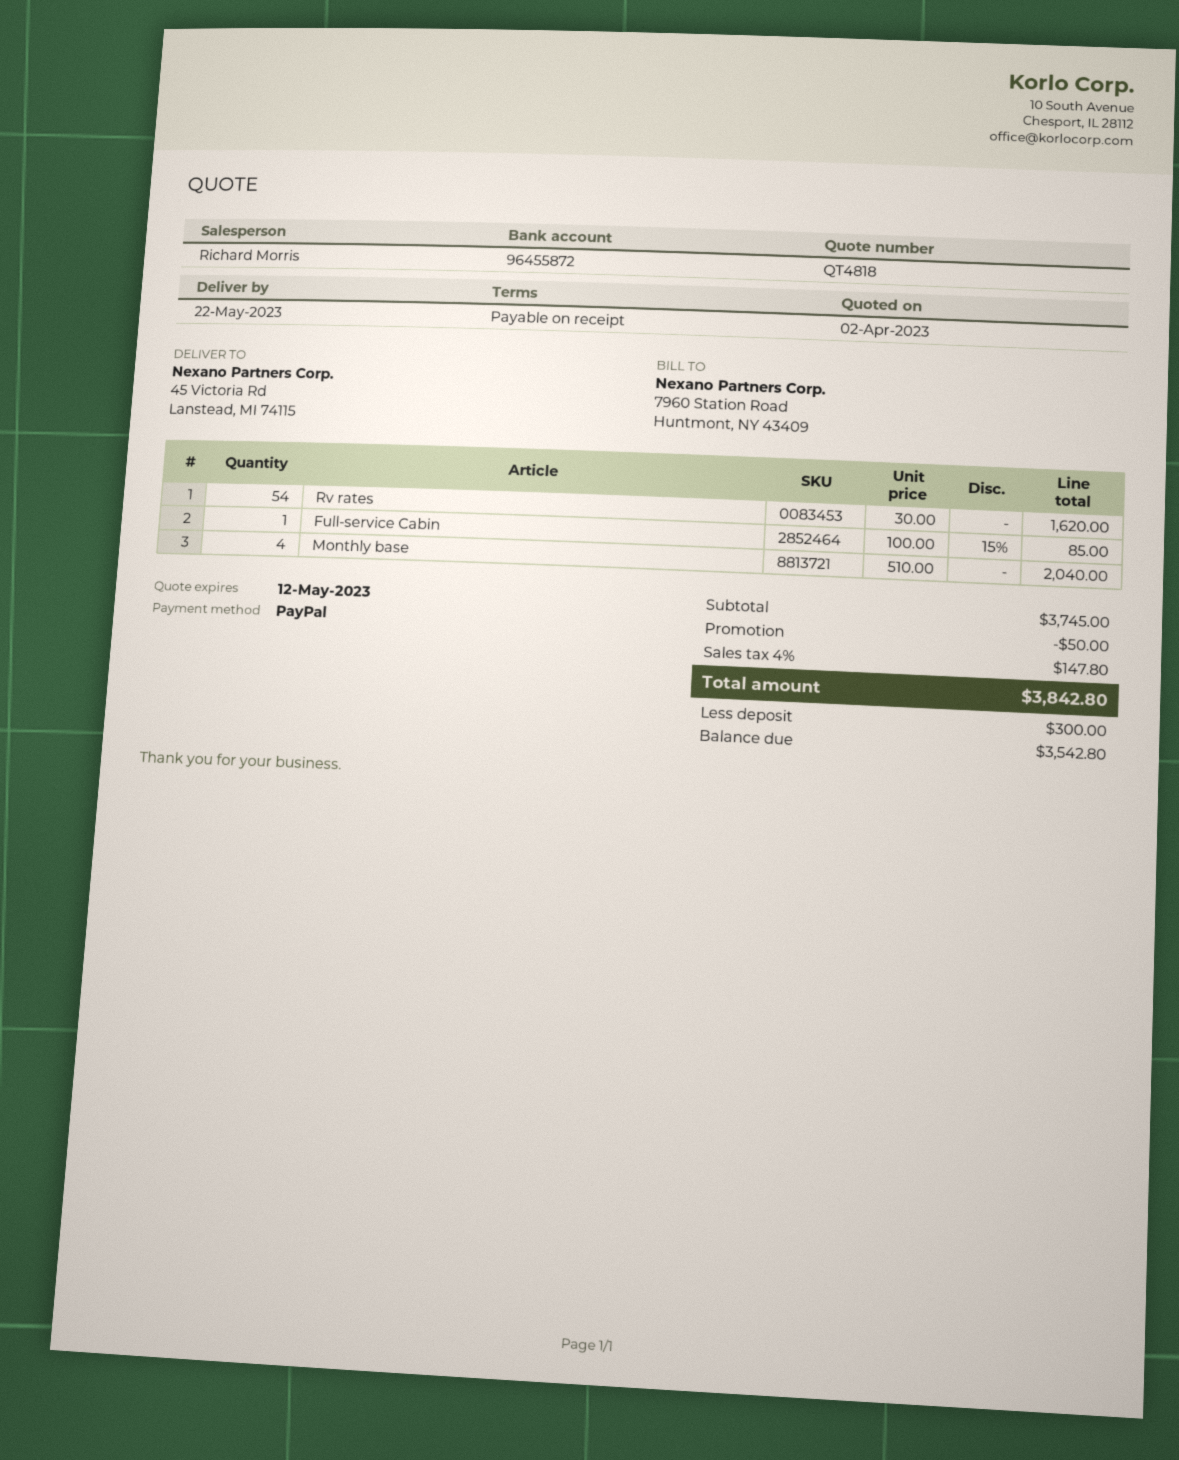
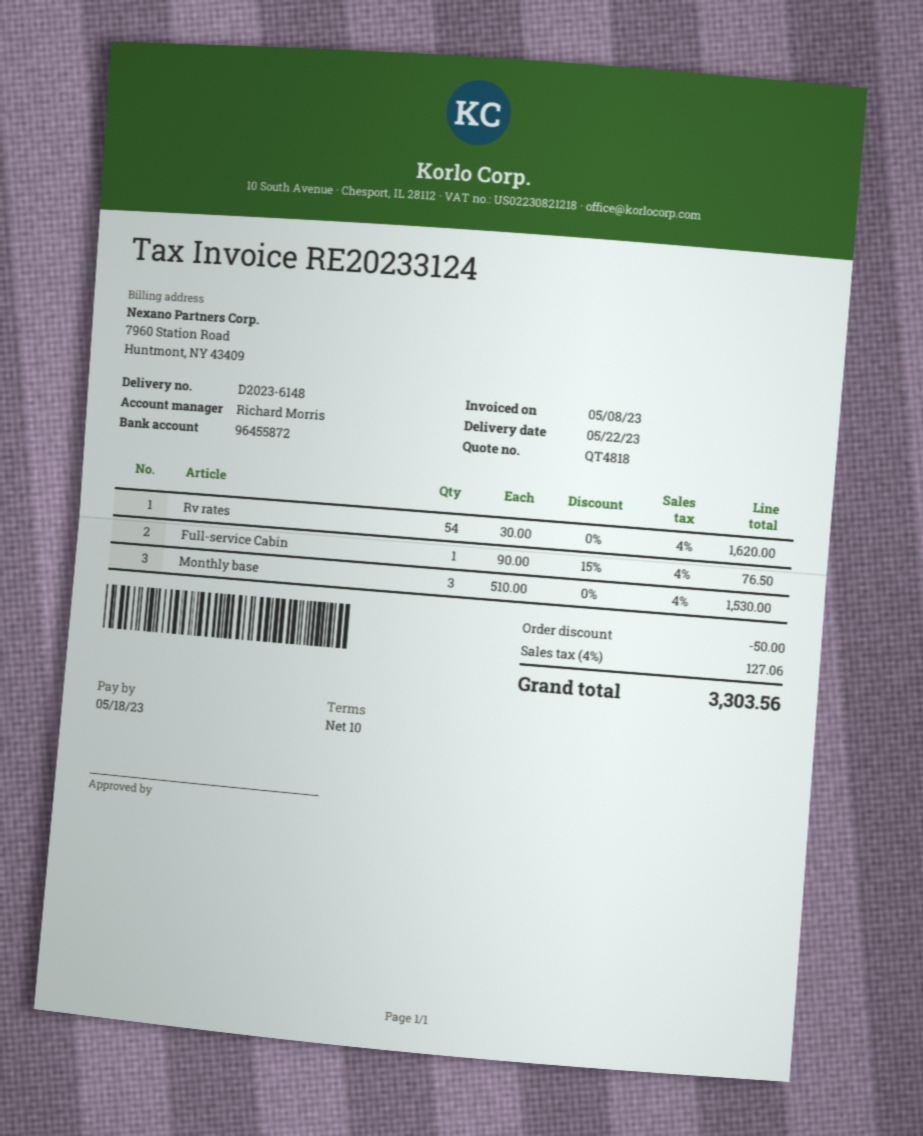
payment terms: on receipt -> 10 days
Full-service Cabin: 1 x 100.00 - 15% = 85.00 -> 1 x 90.00 - 15% = 76.50
Monthly base: 4 x 510.00 = 2040.00 -> 3 x 510.00 = 1530.00
tax: 4% = 147.80 -> 4% = 127.06
total: 3842.80 -> 3303.56

